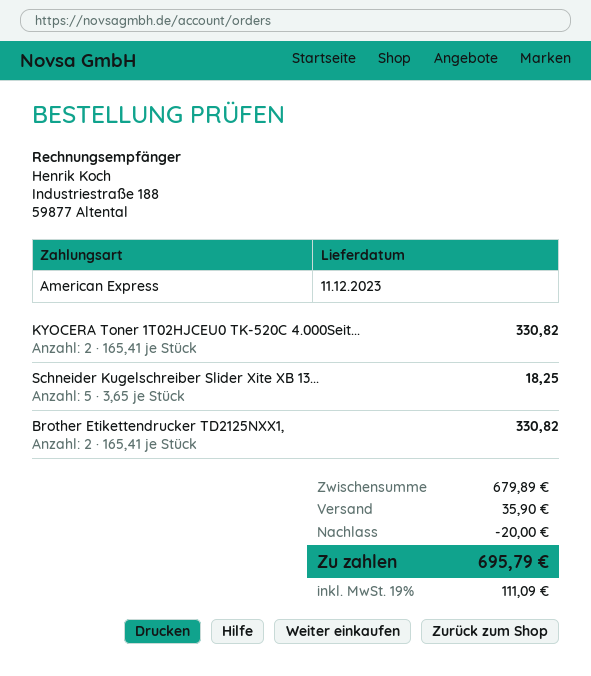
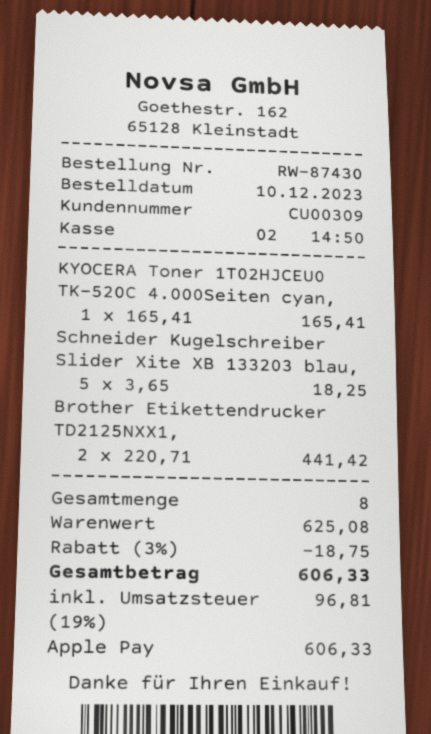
payment method: American Express -> Apple Pay
KYOCERA Toner 1T02HJCEU0 TK-520C 4.000Seit...: 2 x 165.41 = 330.82 -> 1 x 165.41 = 165.41
Brother Etikettendrucker TD2125NXX1,: 2 x 165.41 = 330.82 -> 2 x 220.71 = 441.42
subtotal: 679.89 -> 625.08
discount: 20.00 -> 18.75
shipping: 35.90 -> none
tax: 19% = 111.09 -> 19% = 96.81
total: 695.79 -> 606.33

